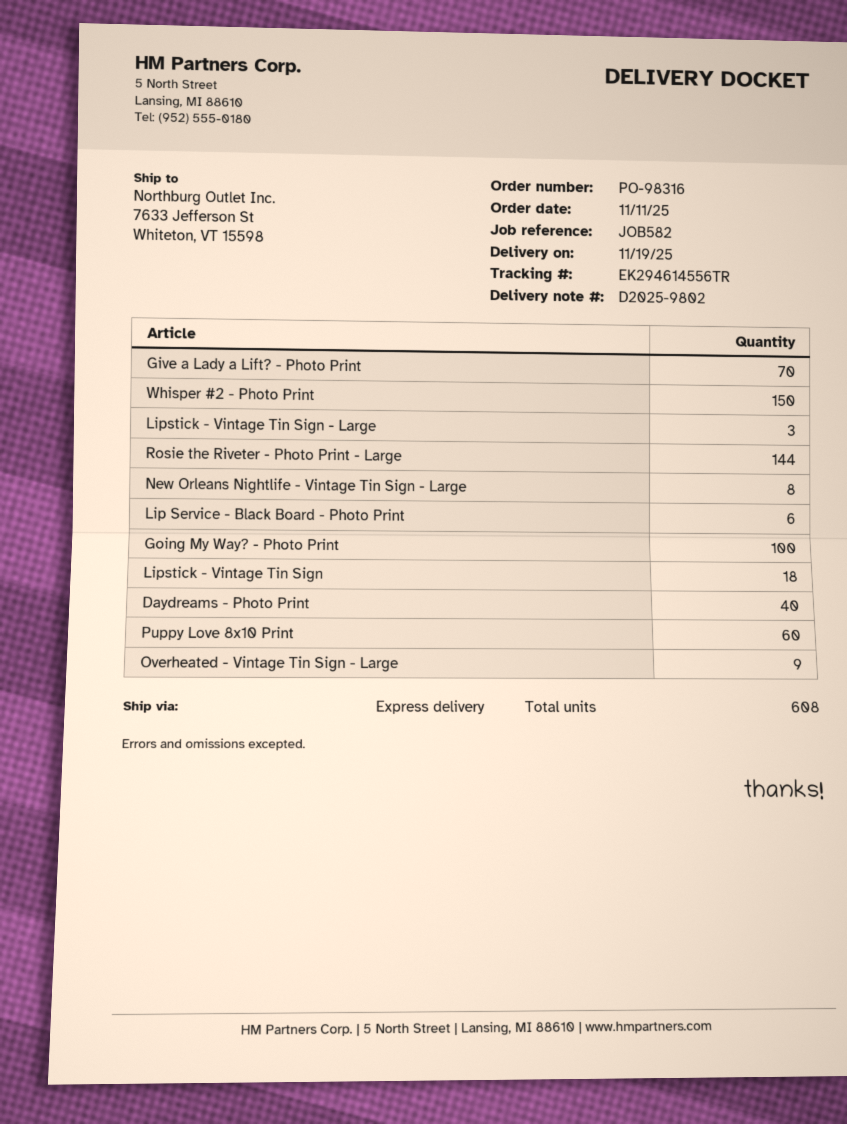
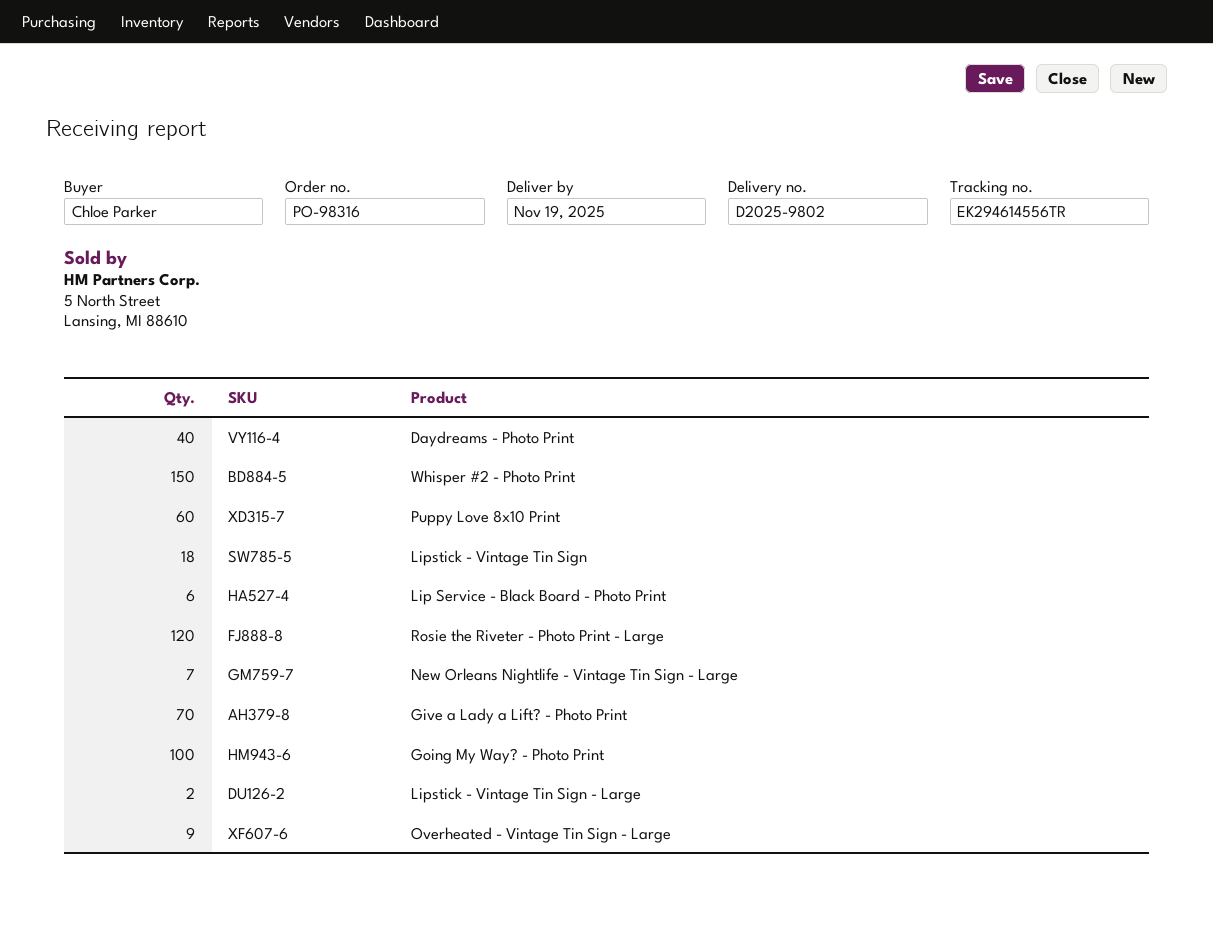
Lipstick - Vintage Tin Sign - Large: 3 -> 2
Rosie the Riveter - Photo Print - Large: 144 -> 120
New Orleans Nightlife - Vintage Tin Sign - Large: 8 -> 7

